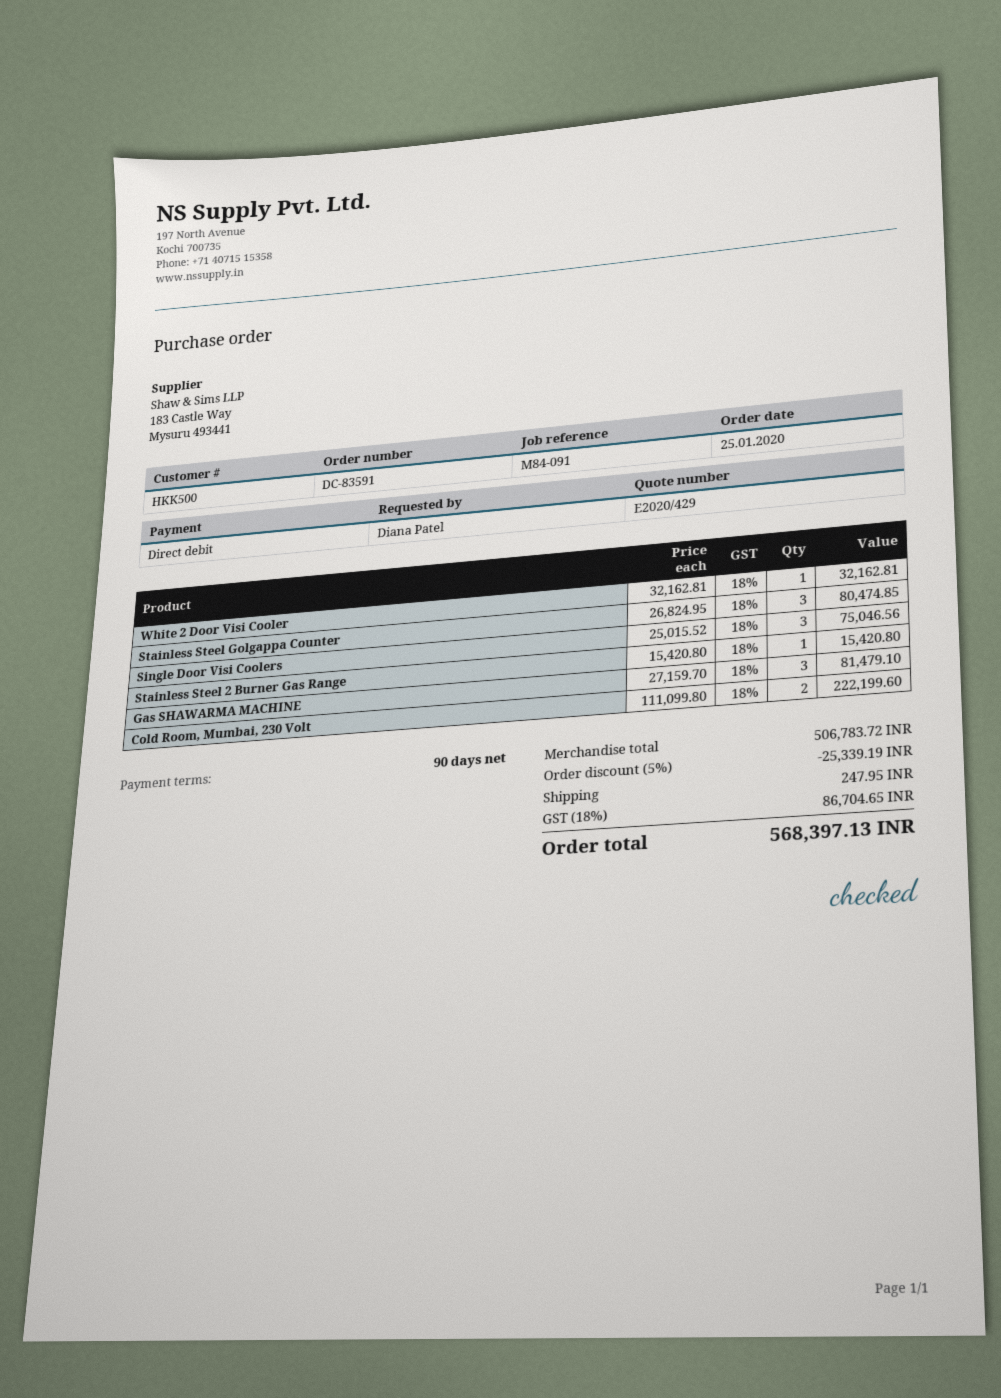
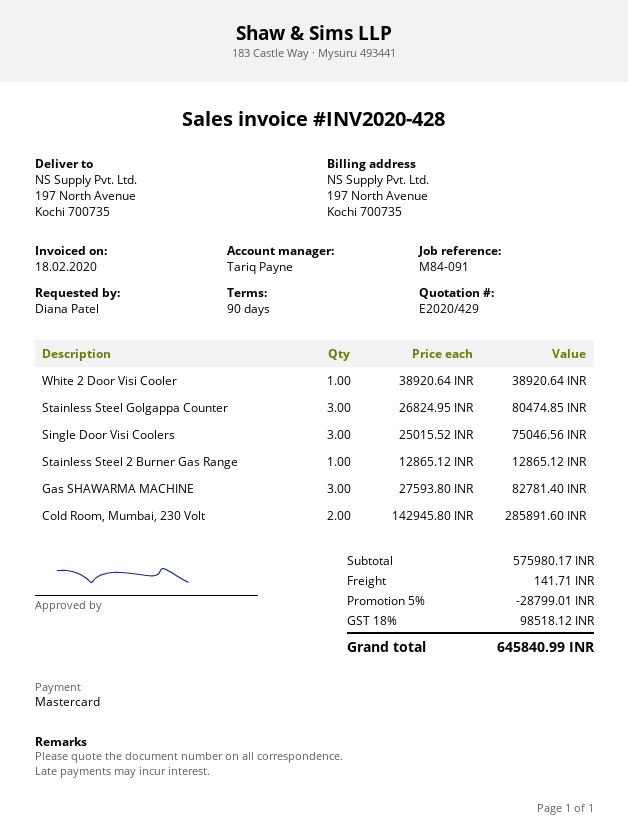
payment method: direct debit -> Mastercard
White 2 Door Visi Cooler: 1 x 32162.81 = 32162.81 -> 1 x 38920.64 = 38920.64
Stainless Steel 2 Burner Gas Range: 1 x 15420.80 = 15420.80 -> 1 x 12865.12 = 12865.12
Gas SHAWARMA MACHINE: 3 x 27159.70 = 81479.10 -> 3 x 27593.80 = 82781.40
Cold Room, Mumbai, 230 Volt: 2 x 111099.80 = 222199.60 -> 2 x 142945.80 = 285891.60
subtotal: 506783.72 -> 575980.17
discount: 5% = 25339.19 -> 5% = 28799.01
shipping: 247.95 -> 141.71
tax: 18% = 86704.65 -> 18% = 98518.12
total: 568397.13 -> 645840.99

